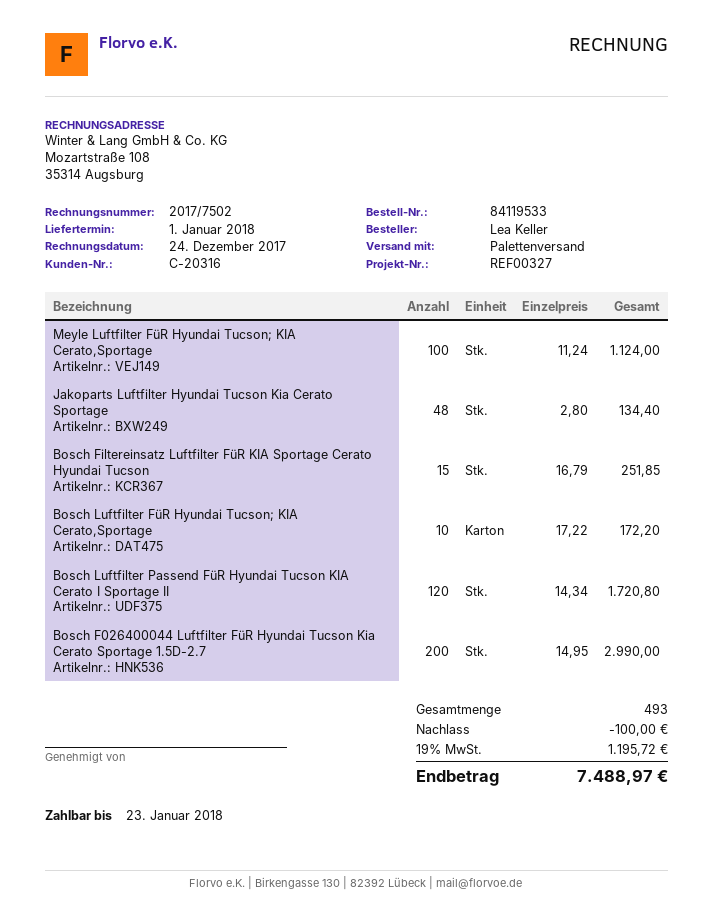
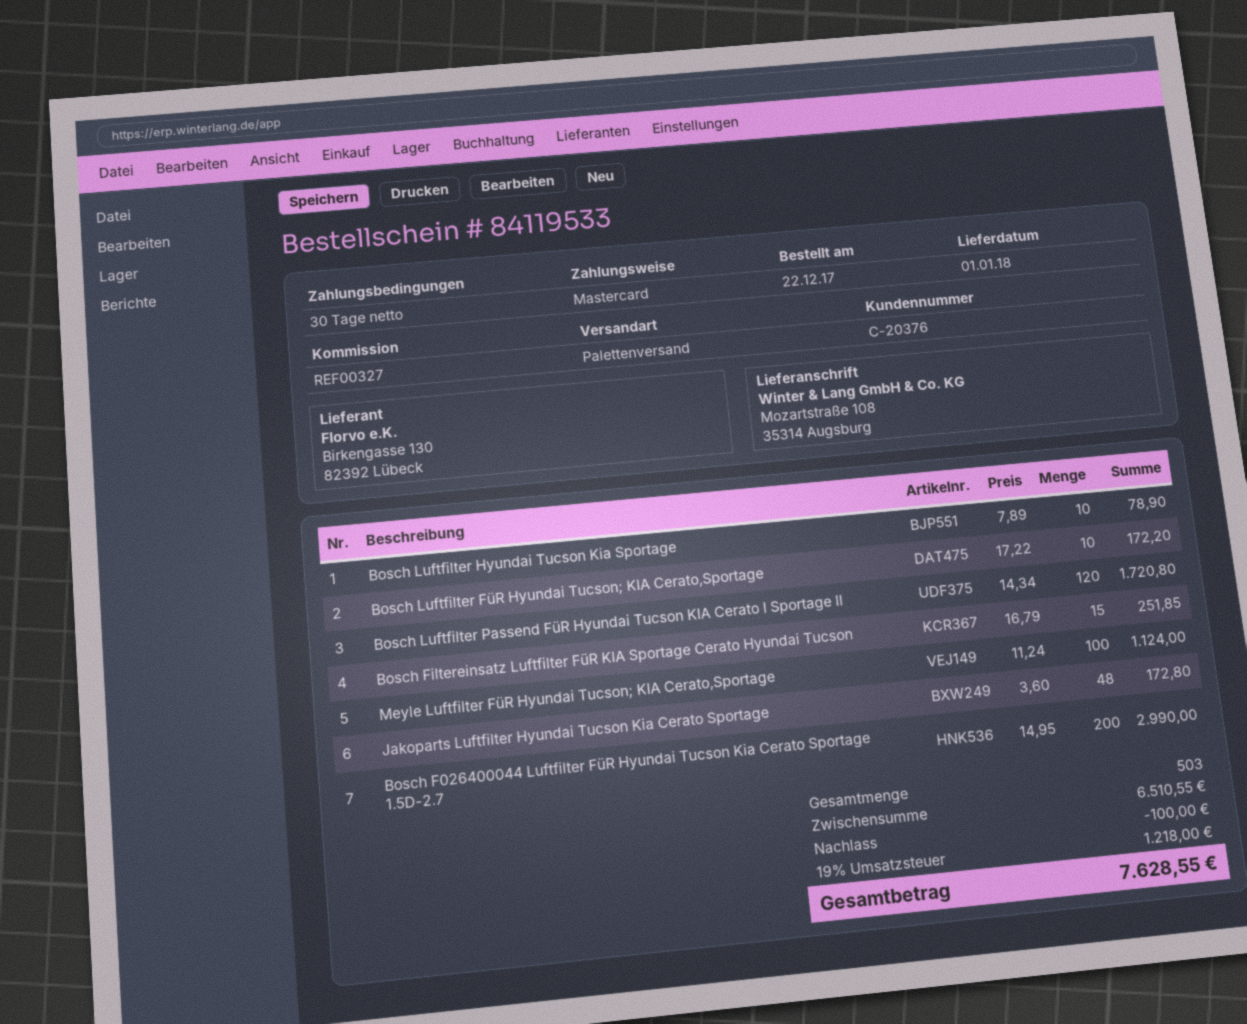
customer number: C-20316 -> C-20376
Jakoparts Luftfilter Hyundai Tucson Kia Cerato Sportage: 48 x 2.80 = 134.40 -> 48 x 3.60 = 172.80
Bosch Luftfilter Hyundai Tucson Kia Sportage: none -> 10 x 7.89 = 78.90
total quantity: 493 -> 503
tax: 19% = 1195.72 -> 19% = 1218.00
total: 7488.97 -> 7628.55

